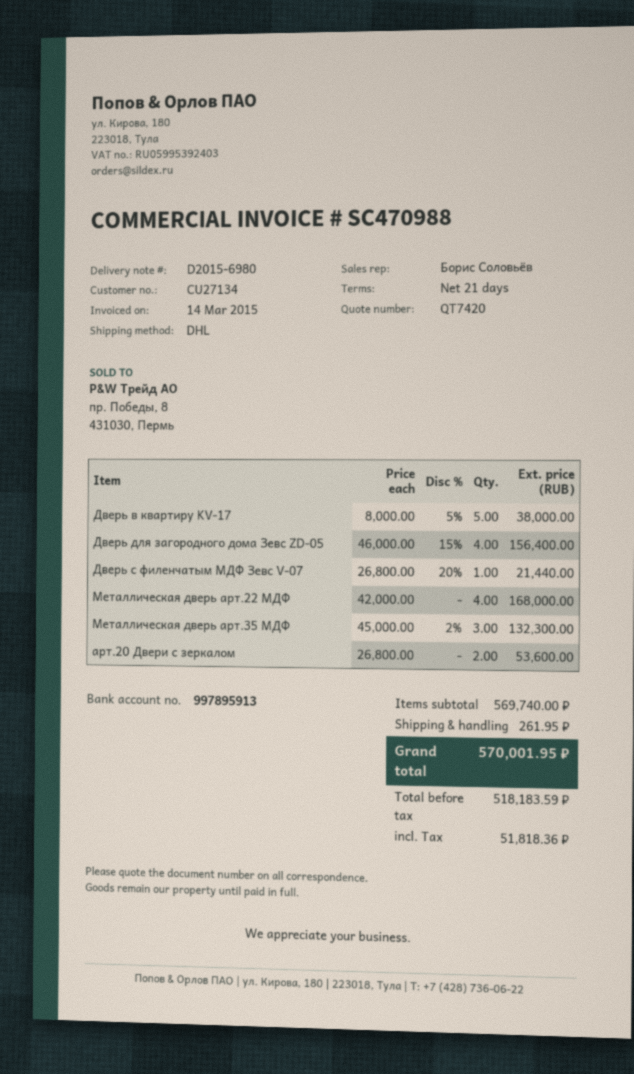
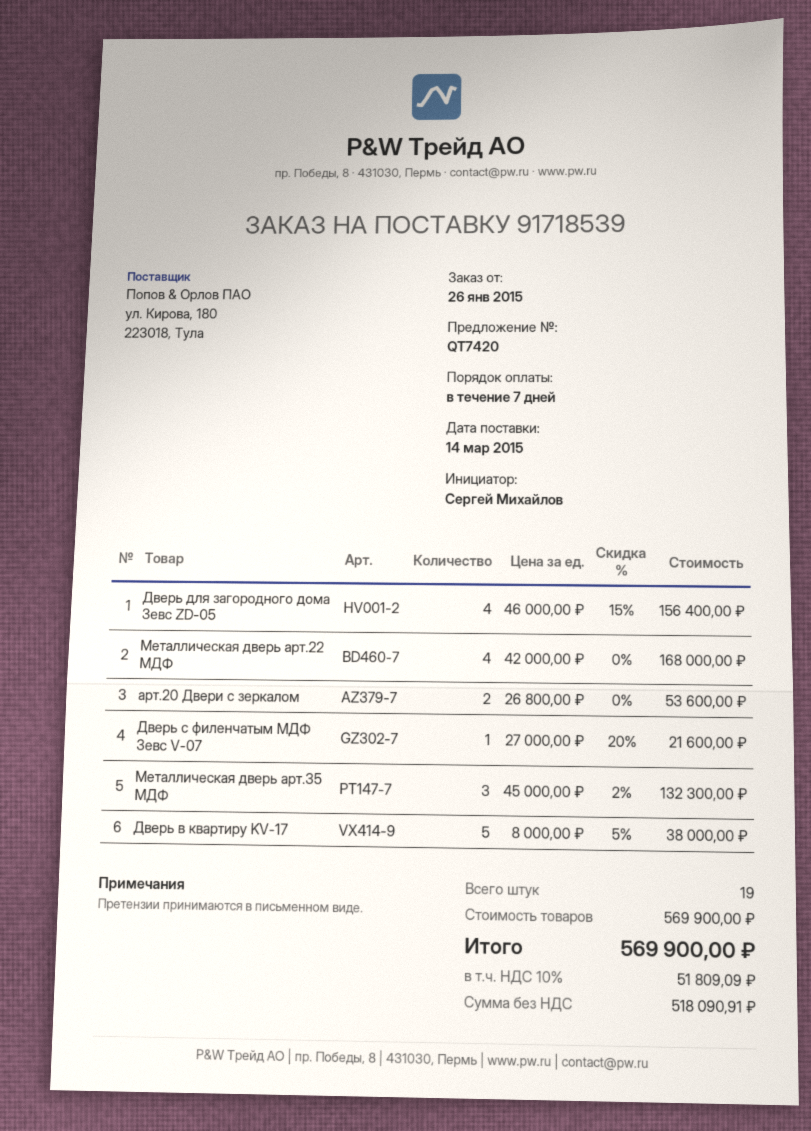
payment terms: 21 days -> 7 days
Дверь с филенчатым МДФ Зевс V-07: 1 x 26800.00 - 20% = 21440.00 -> 1 x 27000.00 - 20% = 21600.00
subtotal: 569740.00 -> 569900.00
shipping: 261.95 -> none
net: 518183.59 -> 518090.91
tax: 51818.36 -> 51809.09
total: 570001.95 -> 569900.00

